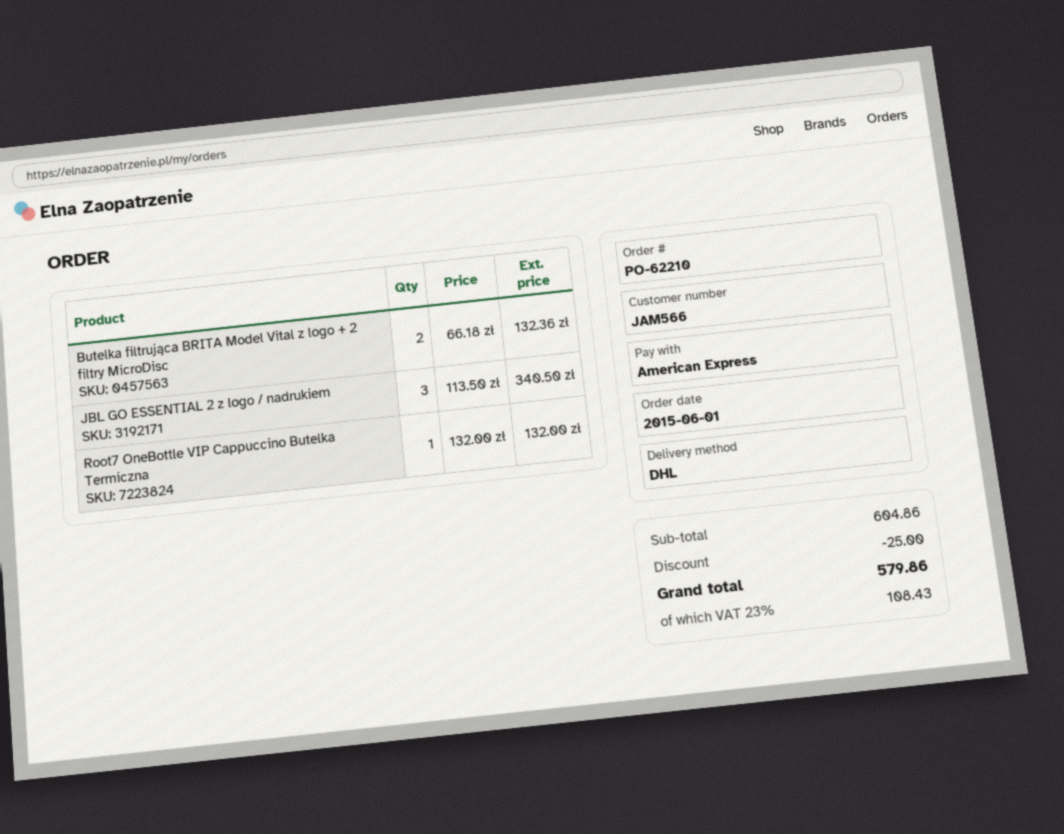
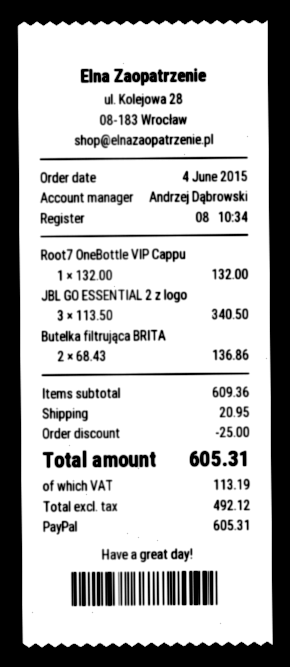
order date: 2015-06-01 -> 2015-06-04
payment method: American Express -> PayPal
Butelka filtrująca BRITA Model Vital z logo + 2 filtry MicroDisc: 2 x 66.18 = 132.36 -> 2 x 68.43 = 136.86
subtotal: 604.86 -> 609.36
shipping: none -> 20.95
tax: 108.43 -> 113.19
total: 579.86 -> 605.31

